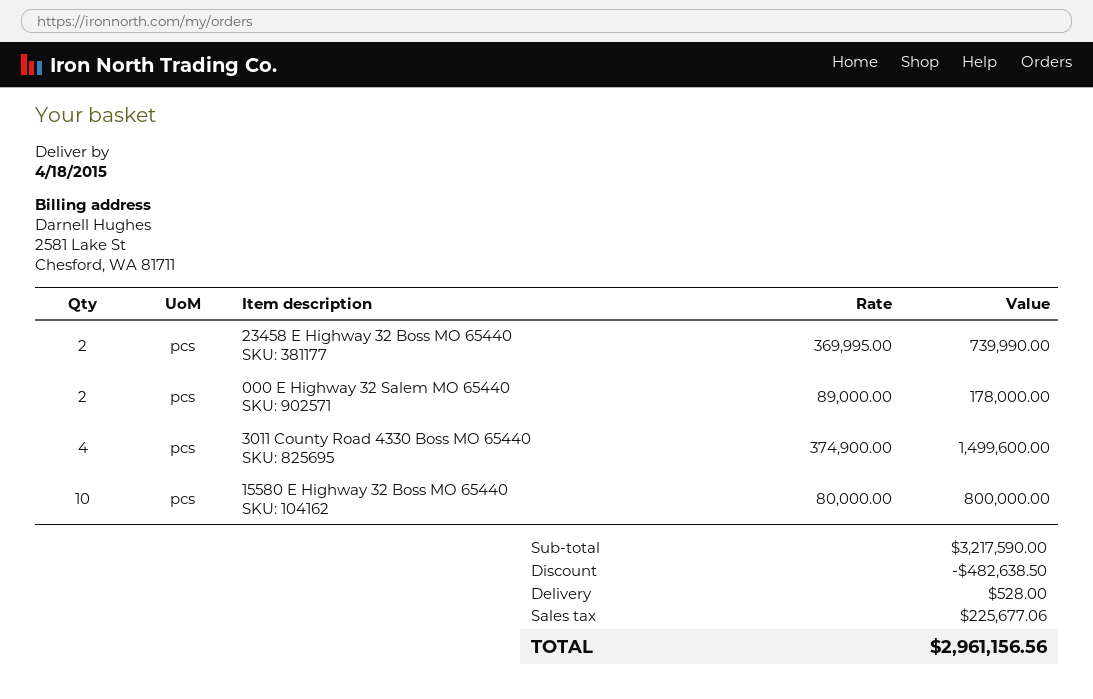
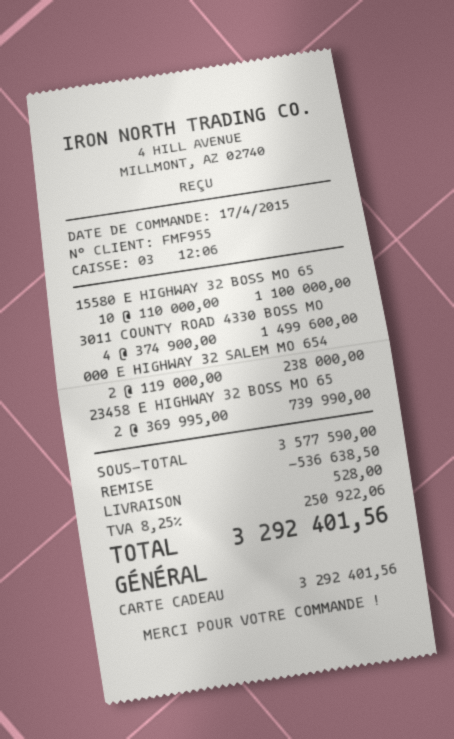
000 E Highway 32 Salem MO 65440: 2 x 89000.00 = 178000.00 -> 2 x 119000.00 = 238000.00
15580 E Highway 32 Boss MO 65440: 10 x 80000.00 = 800000.00 -> 10 x 110000.00 = 1100000.00
subtotal: 3217590.00 -> 3577590.00
discount: 482638.50 -> 536638.50
tax: 225677.06 -> 250922.06
total: 2961156.56 -> 3292401.56

